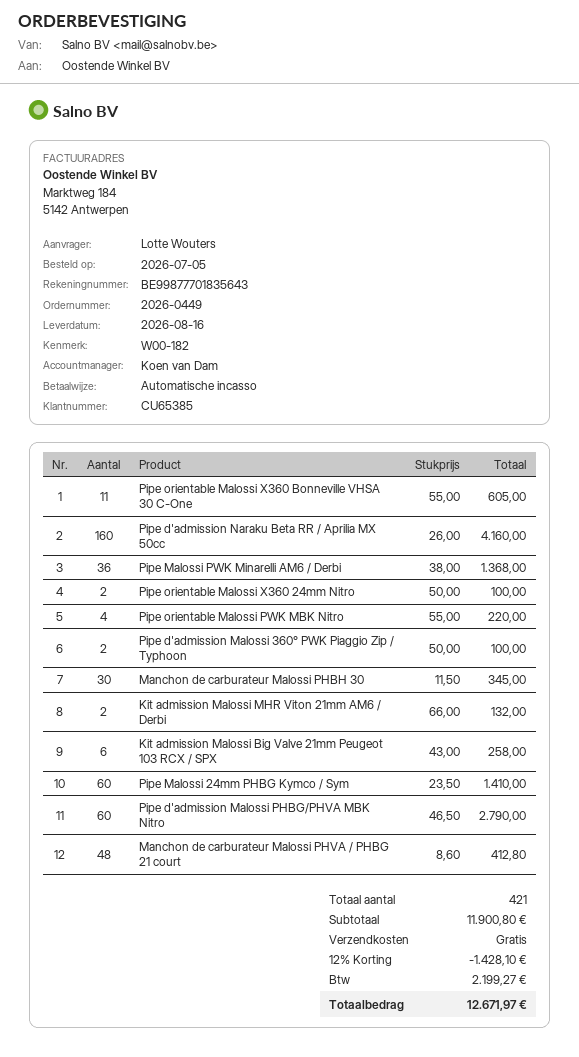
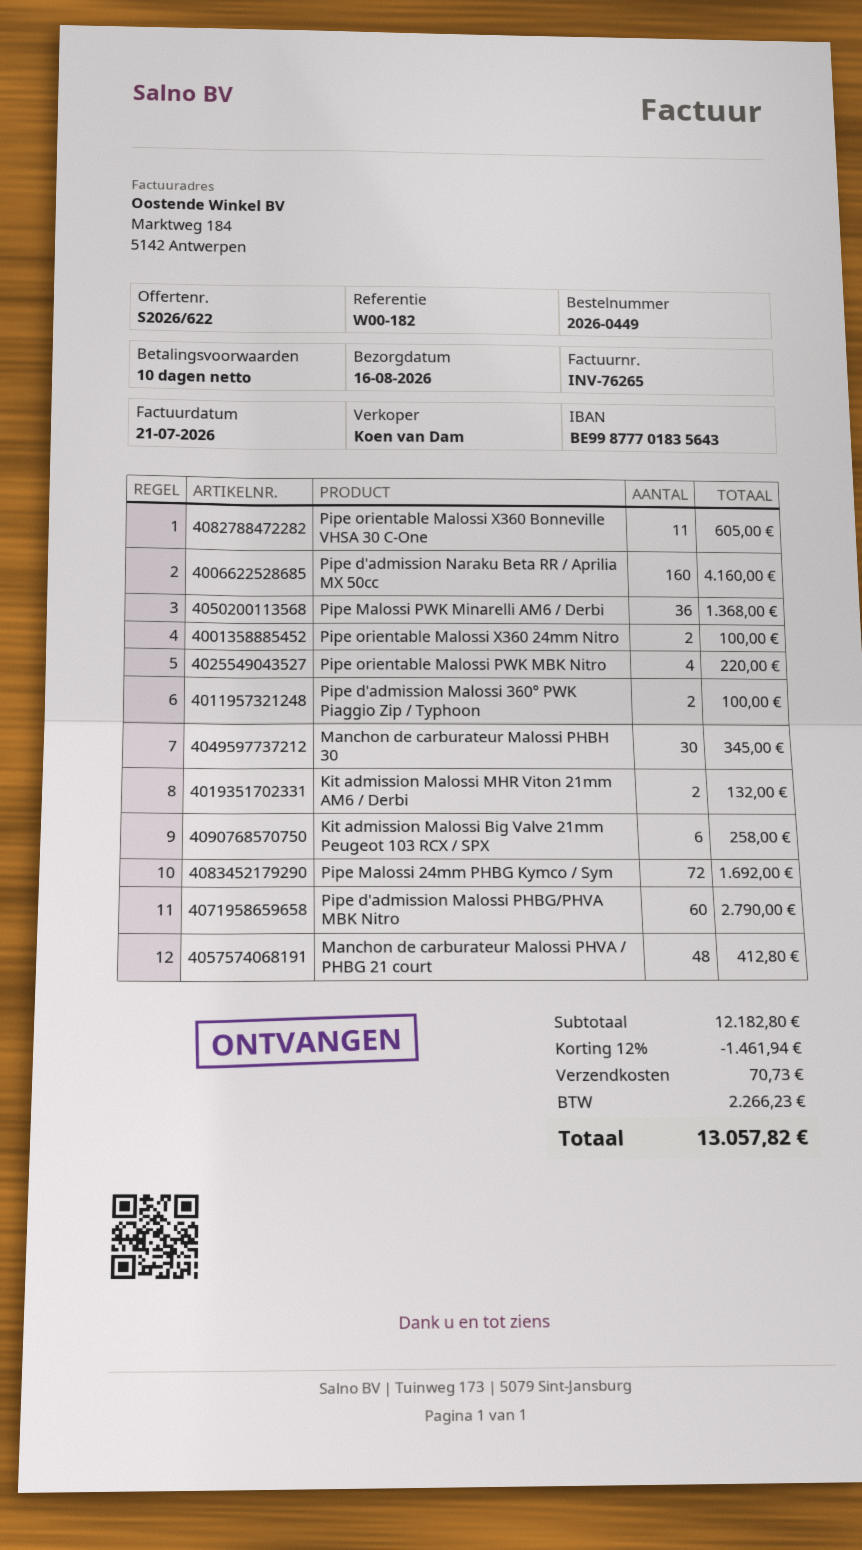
Pipe Malossi 24mm PHBG Kymco / Sym: 60 for 1410.00 -> 72 for 1692.00
subtotal: 11900.80 -> 12182.80
discount: 12% = 1428.10 -> 12% = 1461.94
shipping: 0.00 -> 70.73
tax: 2199.27 -> 2266.23
total: 12671.97 -> 13057.82

